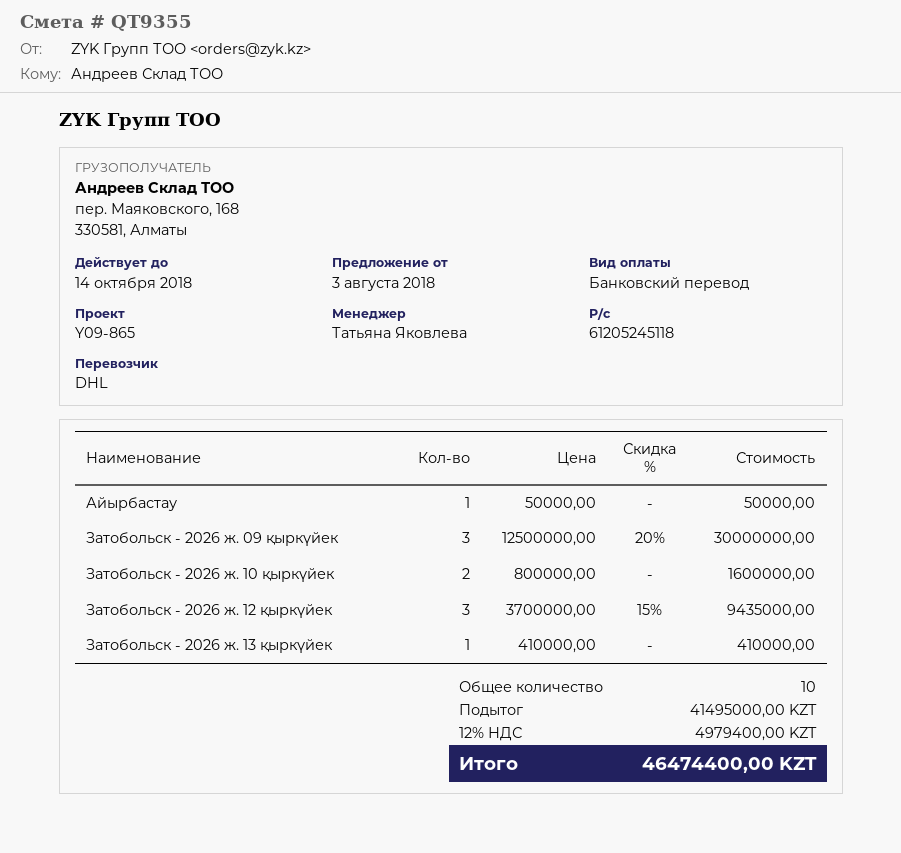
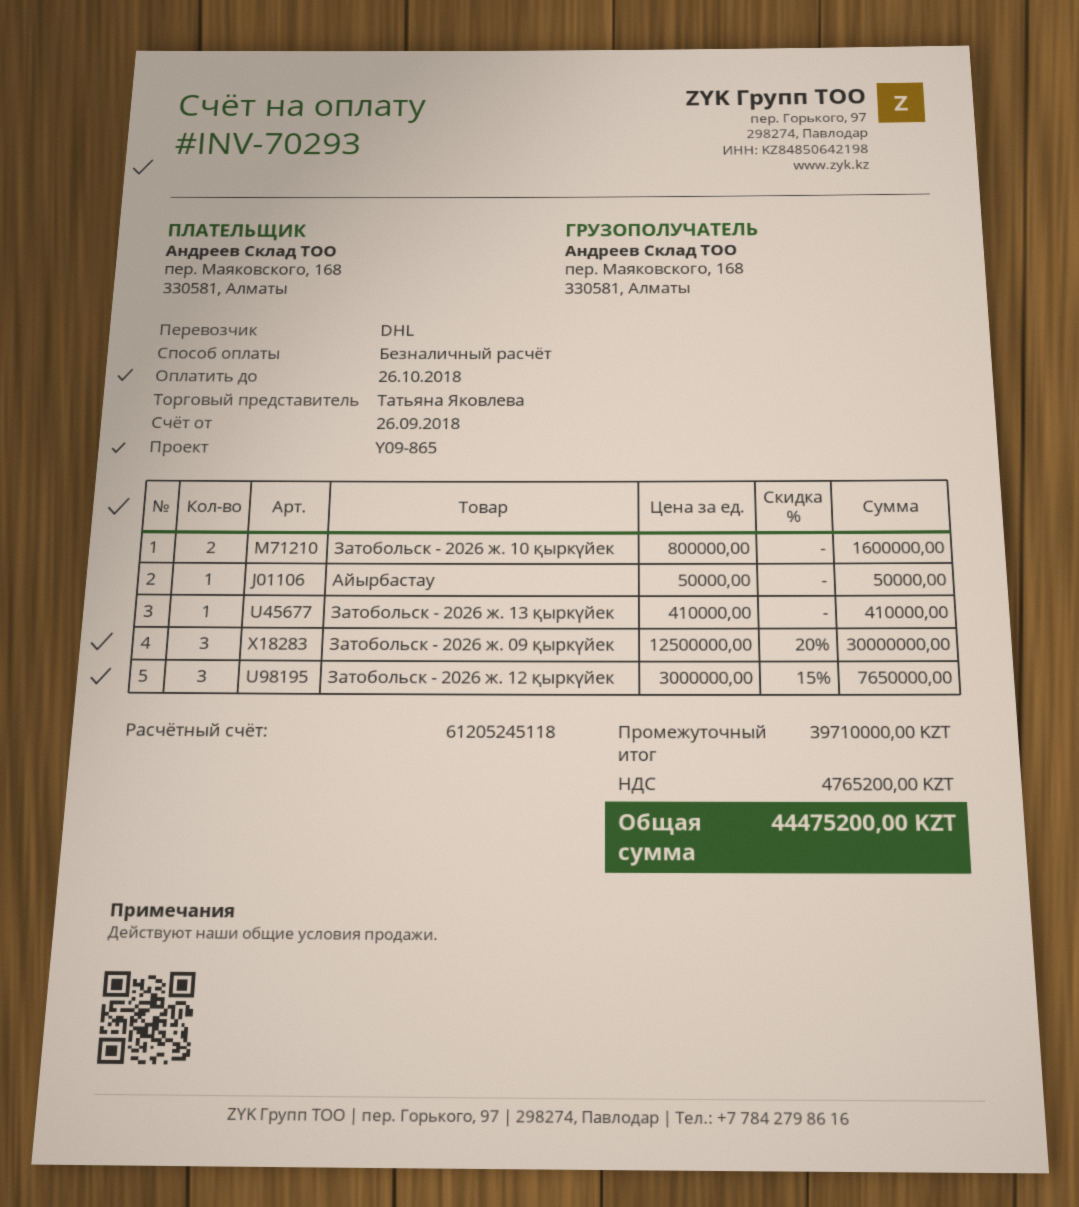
Затобольск - 2026 ж. 12 қыркүйек: 3 x 3700000.00 - 15% = 9435000.00 -> 3 x 3000000.00 - 15% = 7650000.00
subtotal: 41495000.00 -> 39710000.00
tax: 4979400.00 -> 4765200.00
total: 46474400.00 -> 44475200.00

